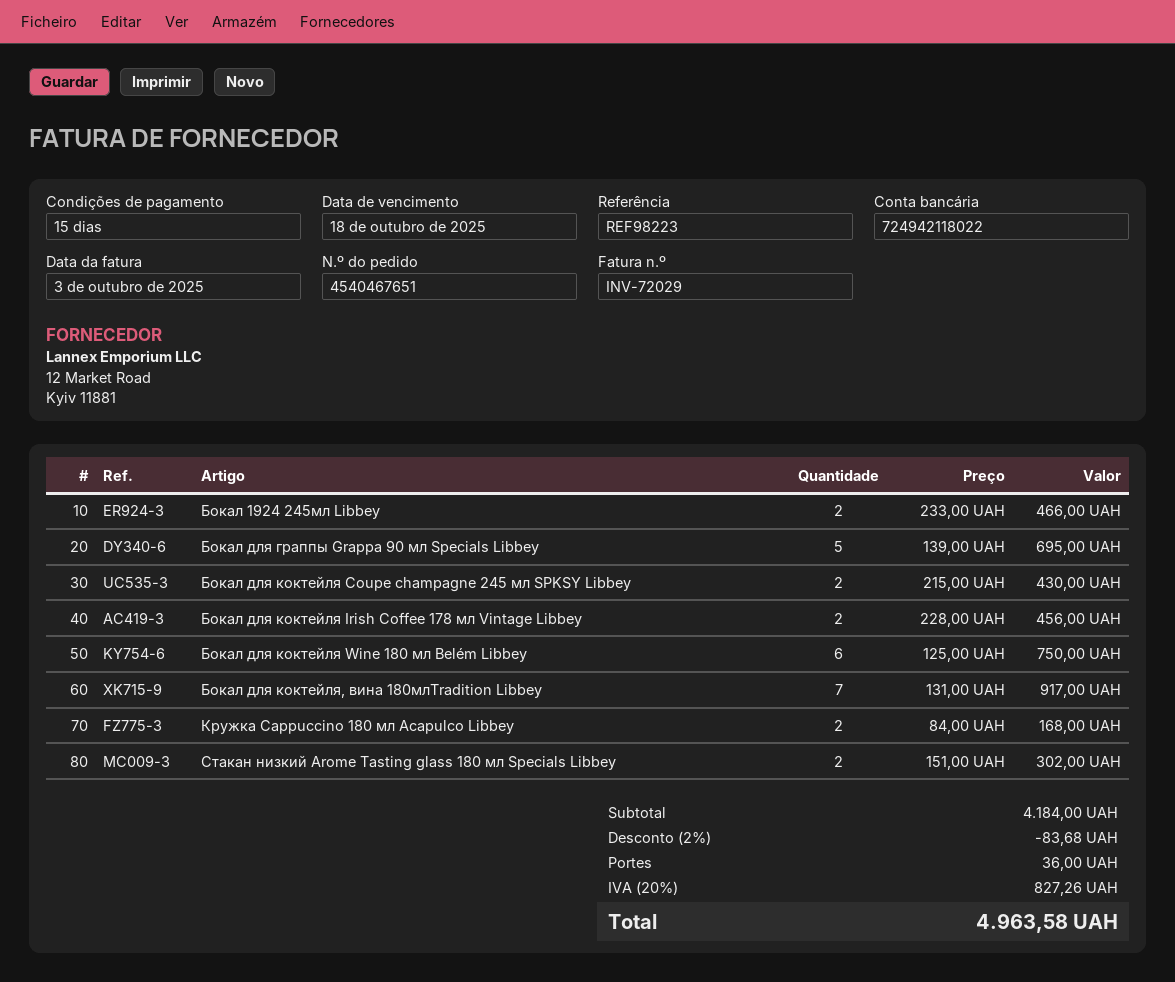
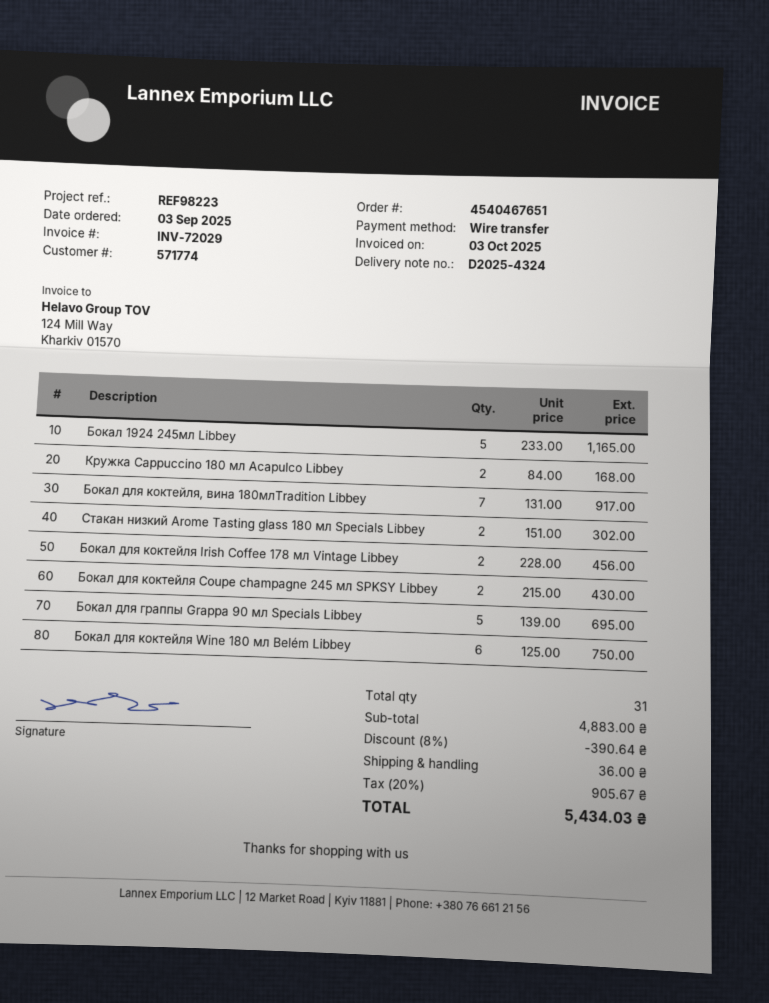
Бокал 1924 245мл Libbey: 2 x 233.00 = 466.00 -> 5 x 233.00 = 1165.00
subtotal: 4184.00 -> 4883.00
discount: 2% = 83.68 -> 8% = 390.64
tax: 20% = 827.26 -> 20% = 905.67
total: 4963.58 -> 5434.03

